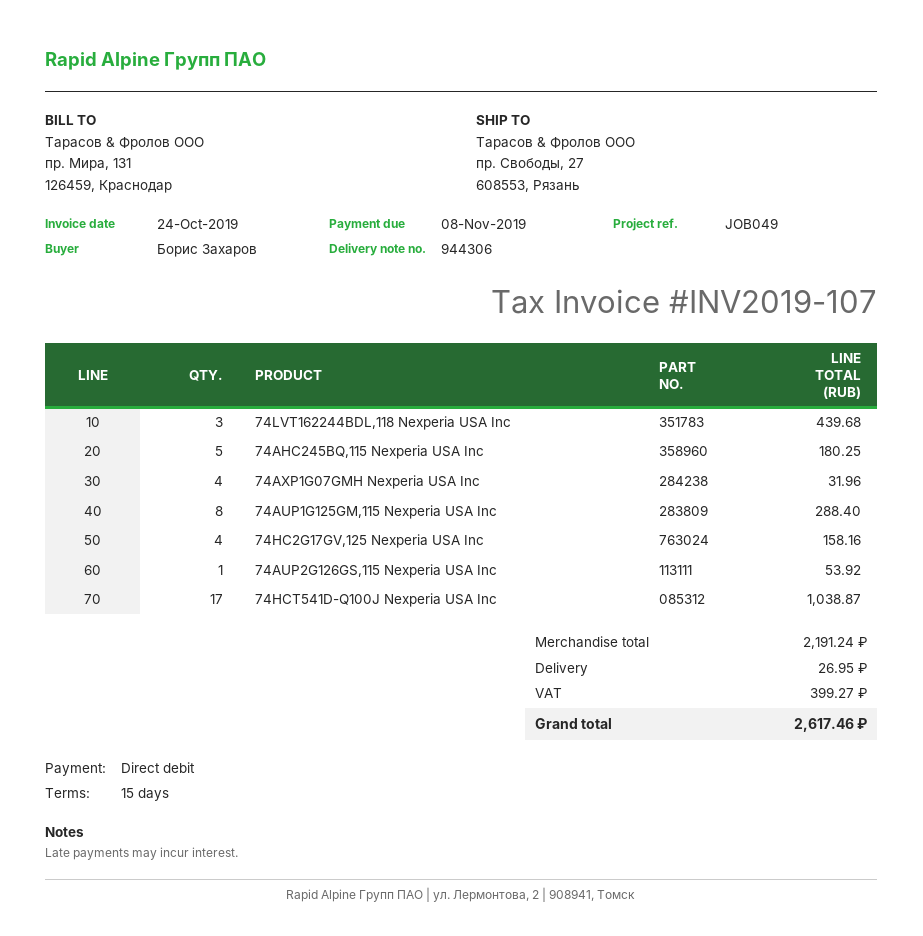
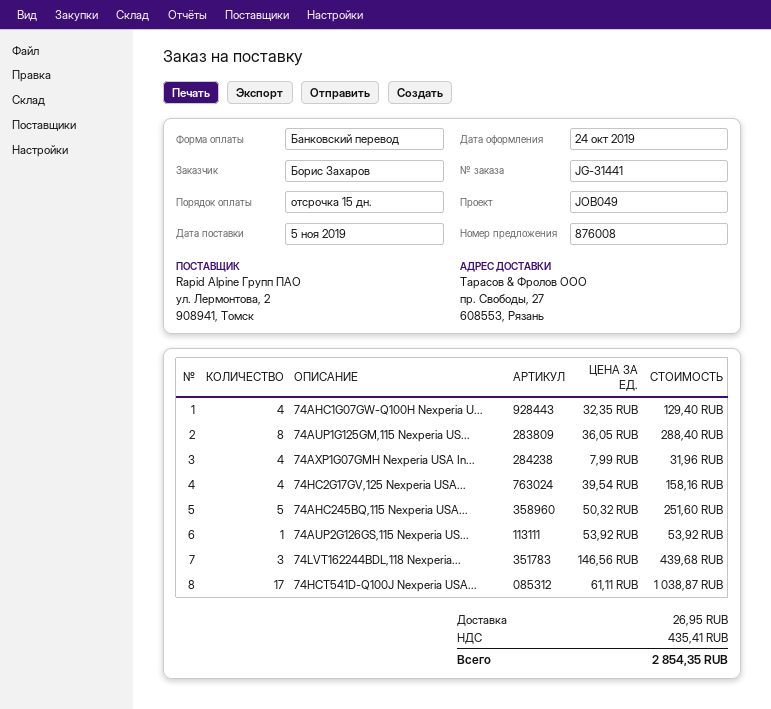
payment method: direct debit -> bank transfer
74AHC245BQ,115 Nexperia USA Inc: 5 for 180.25 -> 5 for 251.60
74AHC1G07GW-Q100H Nexperia U...: none -> 4 for 129.40
tax: 399.27 -> 435.41
total: 2617.46 -> 2854.35

